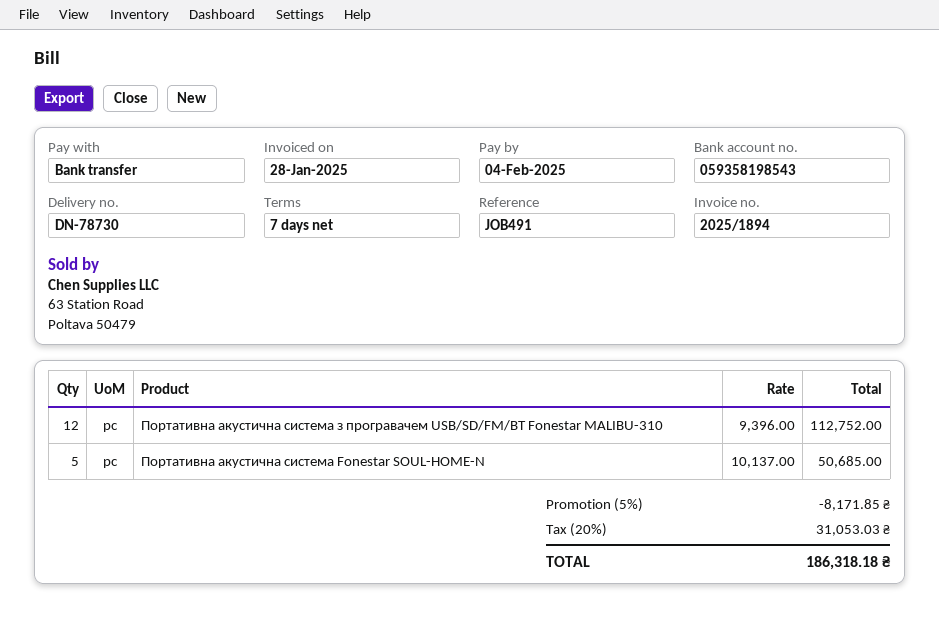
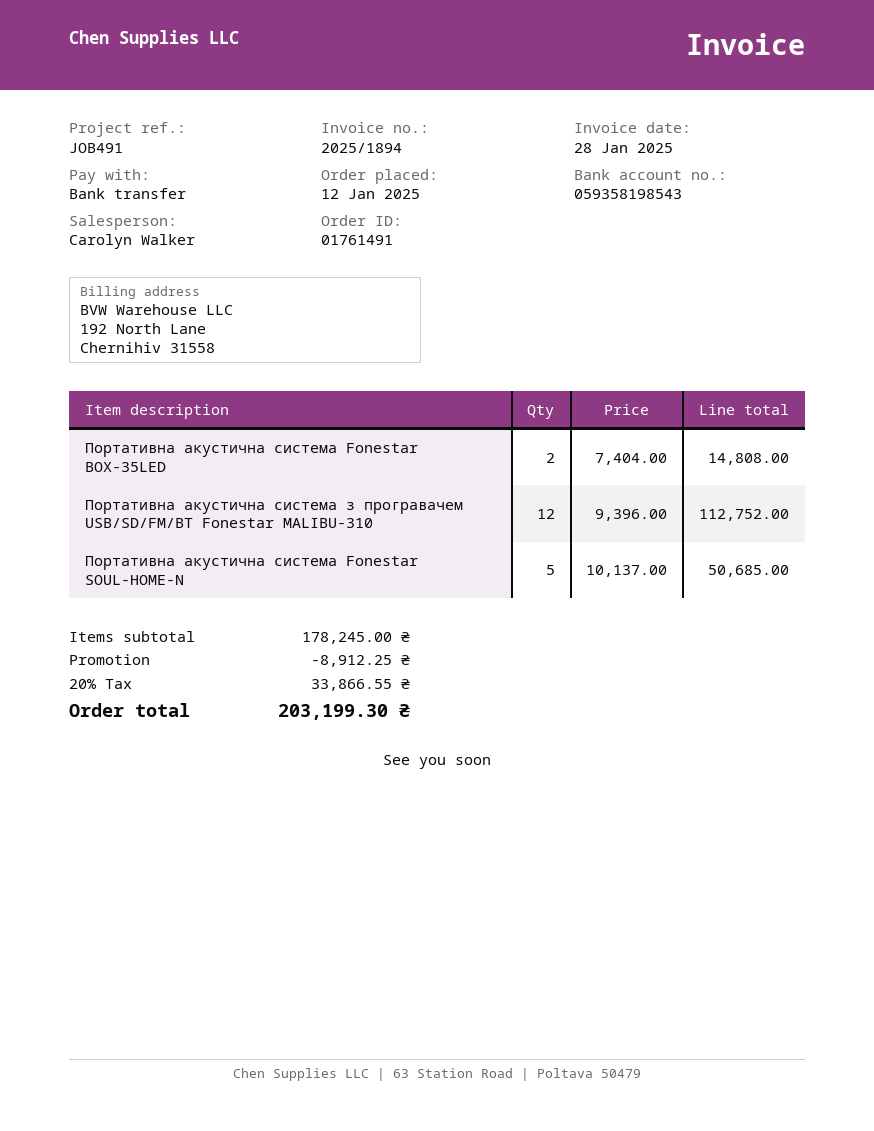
Портативна акустична система Fonestar BOX-35LED: none -> 2 x 7404.00 = 14808.00
discount: 8171.85 -> 8912.25
tax: 20% = 31053.03 -> 20% = 33866.55
total: 186318.18 -> 203199.30

